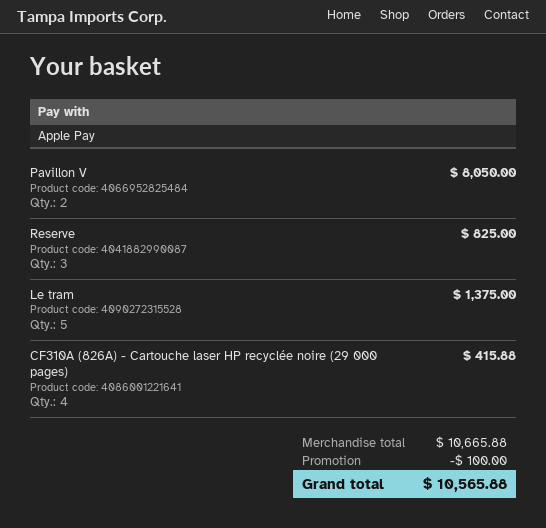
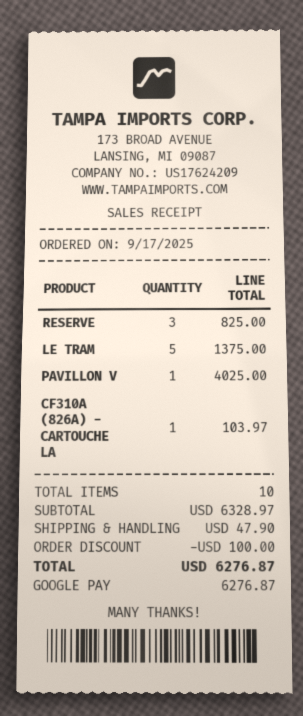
payment method: Apple Pay -> Google Pay
Pavillon V: 2 for 8050.00 -> 1 for 4025.00
CF310A (826A) - Cartouche laser HP recyclée noire (29 000 pages): 4 for 415.88 -> 1 for 103.97
subtotal: 10665.88 -> 6328.97
shipping: none -> 47.90
total: 10565.88 -> 6276.87

